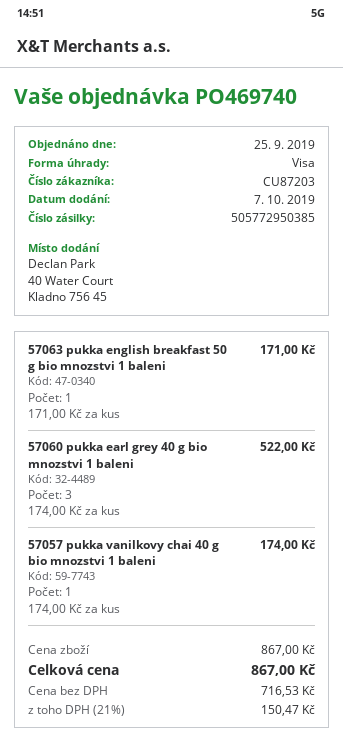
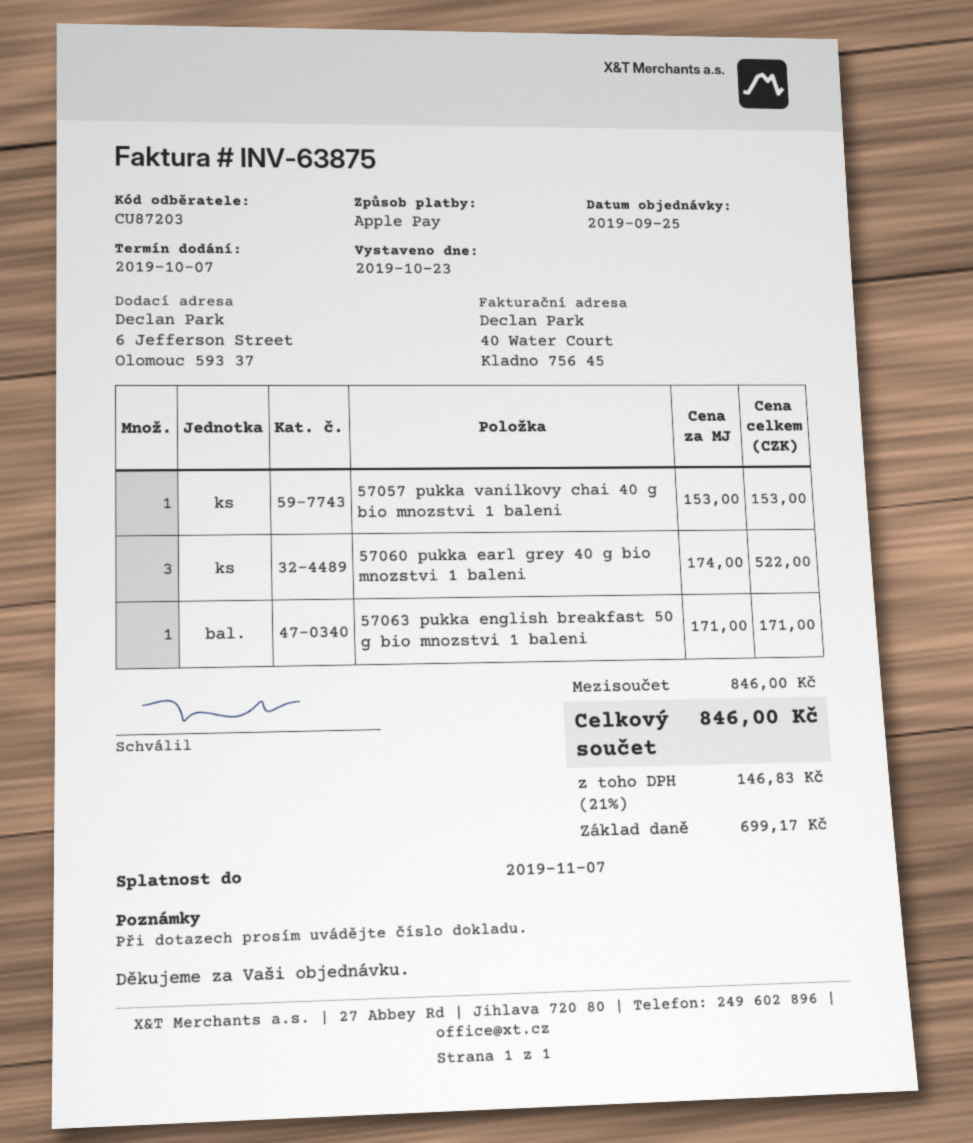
payment method: Visa -> Apple Pay
ship to: 40 Water Court, Kladno 756 45 -> 6 Jefferson Street, Olomouc 593 37
57057 pukka vanilkovy chai 40 g bio mnozstvi 1 baleni: 1 x 174.00 = 174.00 -> 1 x 153.00 = 153.00
subtotal: 867.00 -> 846.00
net: 716.53 -> 699.17
tax: 21% = 150.47 -> 21% = 146.83
total: 867.00 -> 846.00

